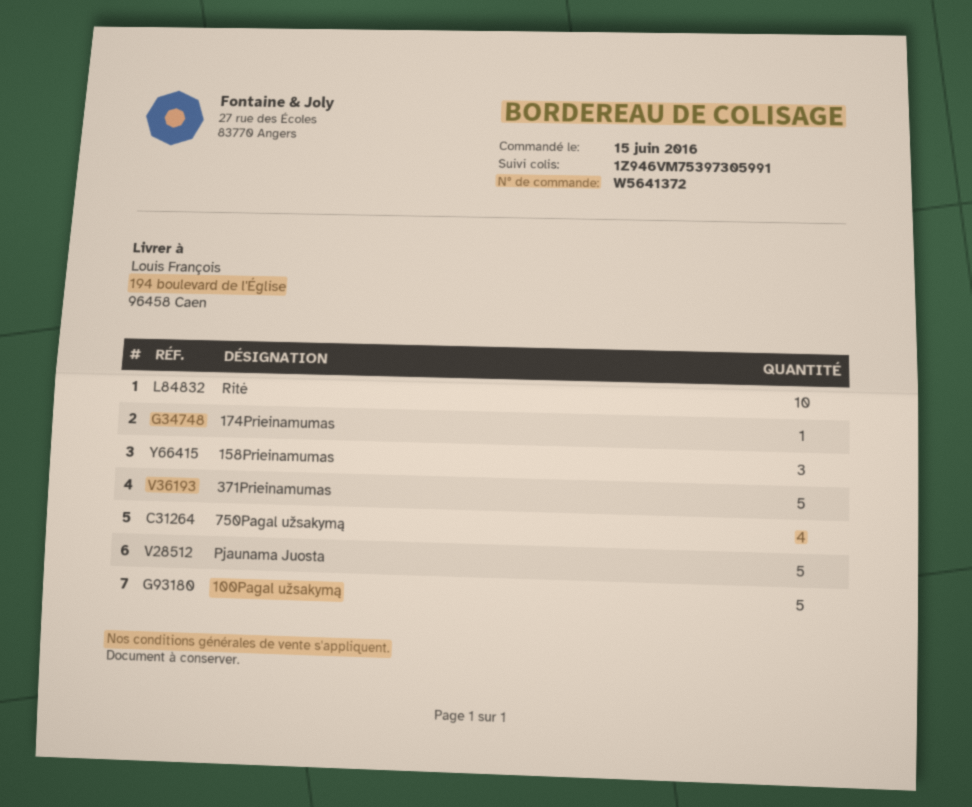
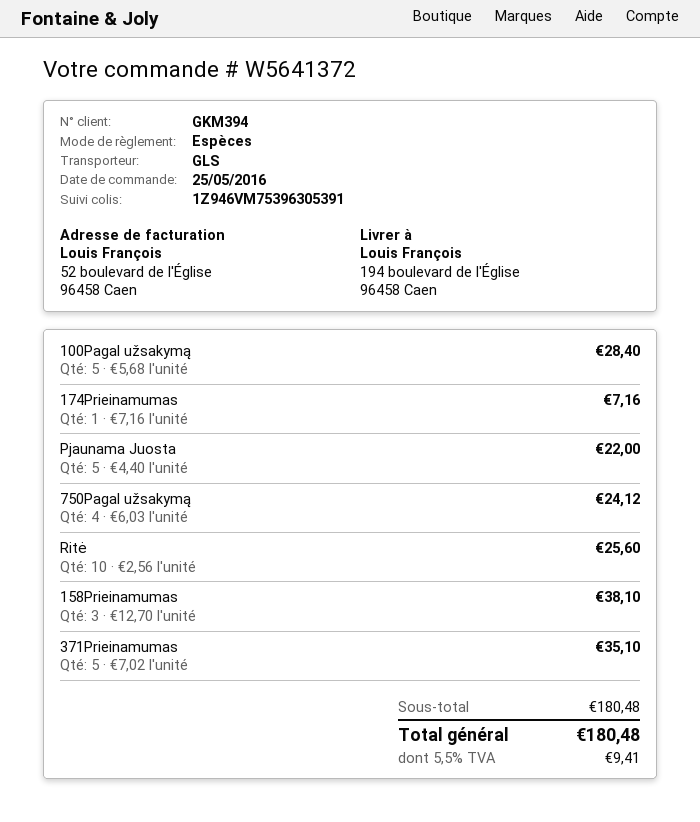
order date: 2016-06-15 -> 2016-05-25
tracking number: 1Z946VM75397305991 -> 1Z946VM75396305391

